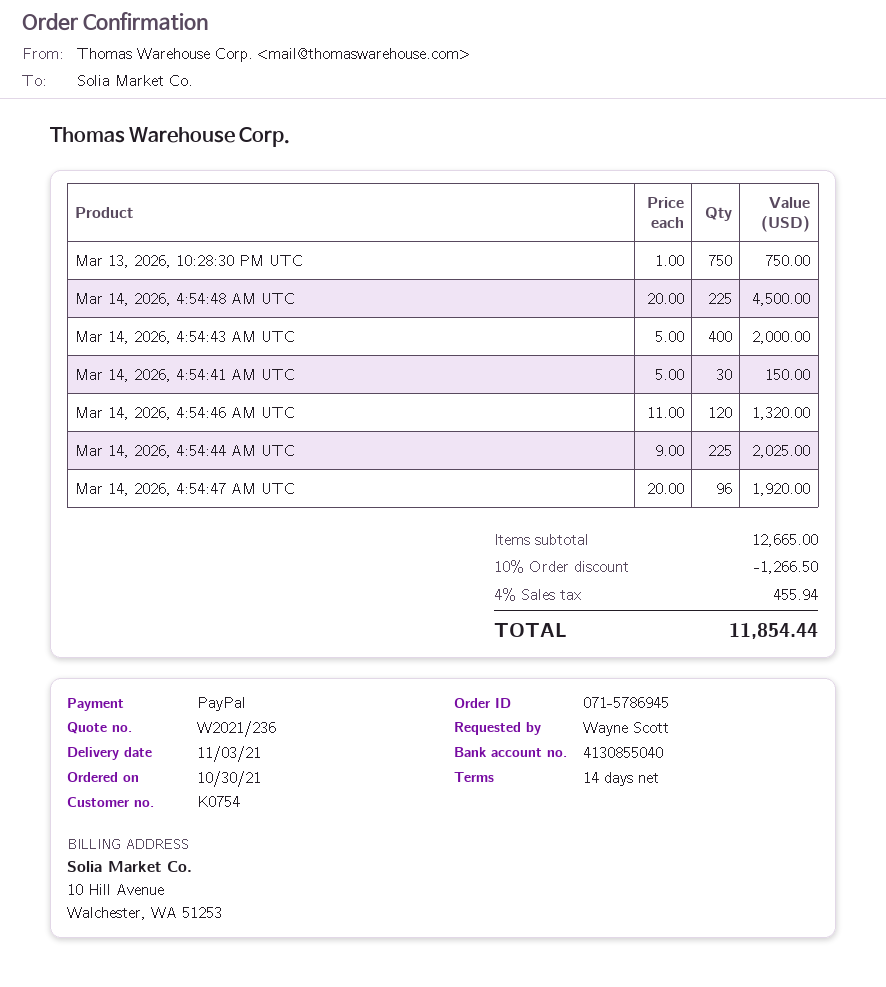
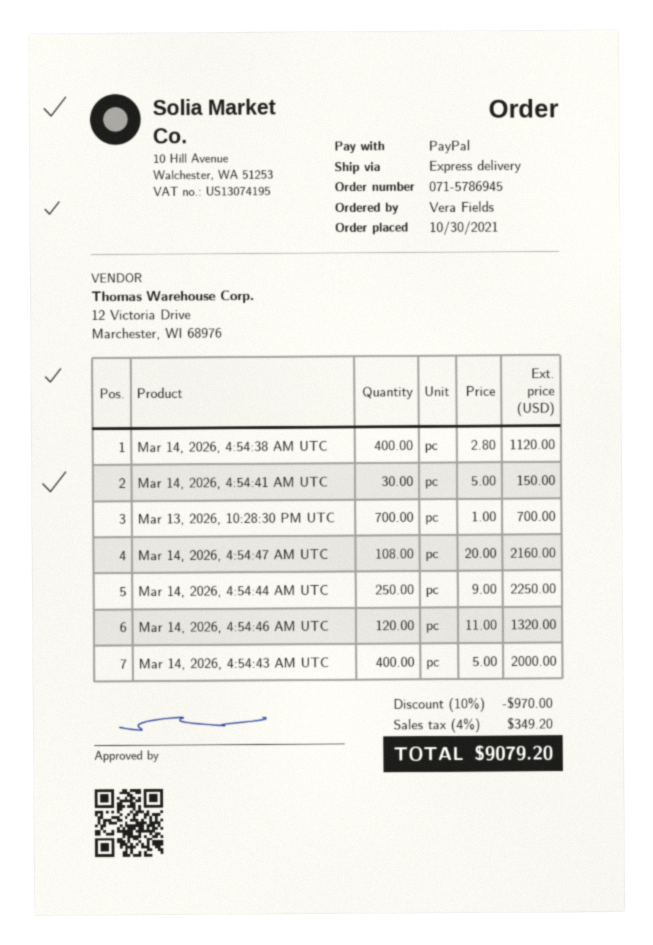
ordered by: Wayne Scott -> Vera Fields
Mar 13, 2026, 10:28:30 PM UTC: 750 x 1.00 = 750.00 -> 700 x 1.00 = 700.00
Mar 14, 2026, 4:54:48 AM UTC: 225 x 20.00 = 4500.00 -> none
Mar 14, 2026, 4:54:44 AM UTC: 225 x 9.00 = 2025.00 -> 250 x 9.00 = 2250.00
Mar 14, 2026, 4:54:47 AM UTC: 96 x 20.00 = 1920.00 -> 108 x 20.00 = 2160.00
Mar 14, 2026, 4:54:38 AM UTC: none -> 400 x 2.80 = 1120.00
discount: 10% = 1266.50 -> 10% = 970.00
tax: 4% = 455.94 -> 4% = 349.20
total: 11854.44 -> 9079.20

